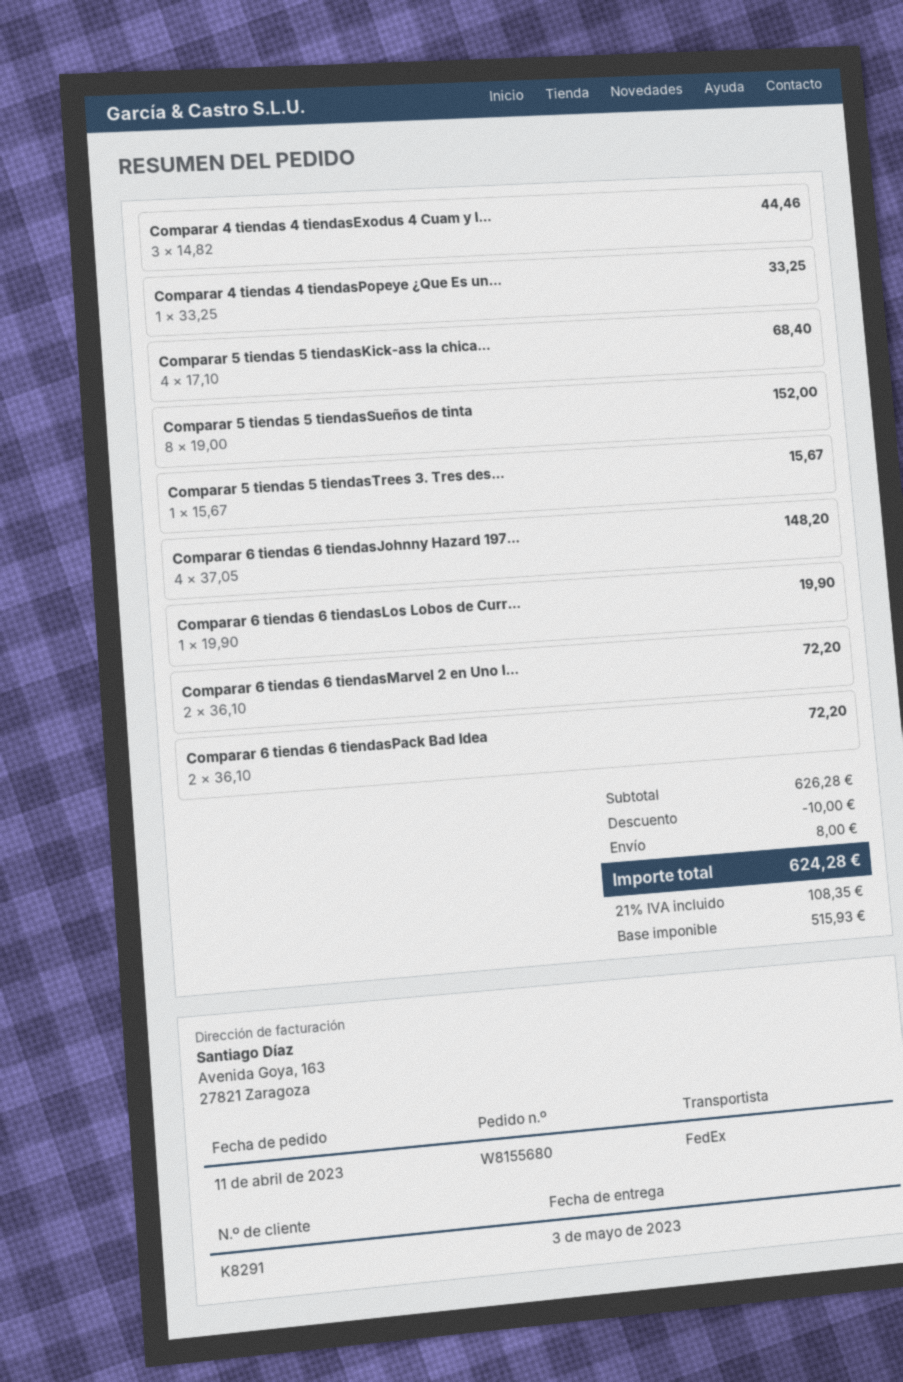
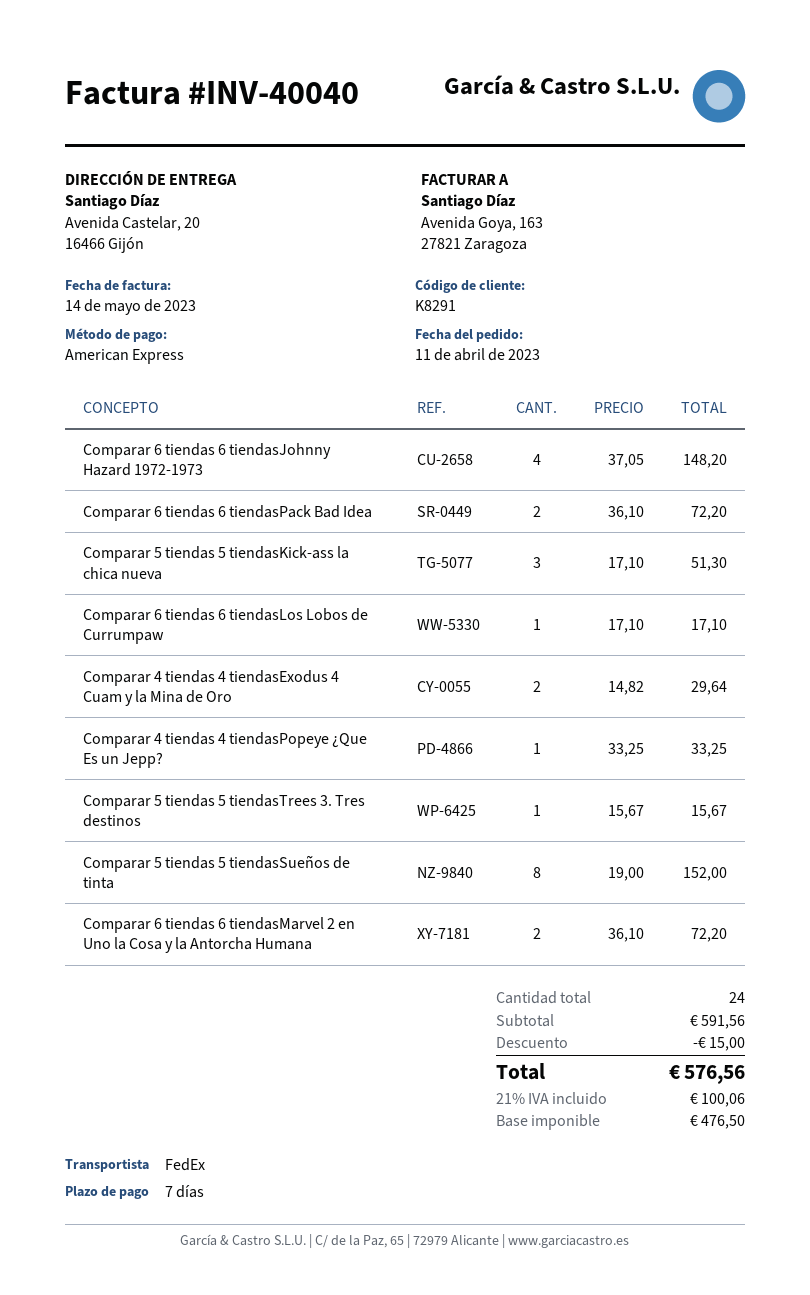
Comparar 4 tiendas 4 tiendasExodus 4 Cuam y l...: 3 x 14.82 = 44.46 -> 2 x 14.82 = 29.64
Comparar 5 tiendas 5 tiendasKick-ass la chica...: 4 x 17.10 = 68.40 -> 3 x 17.10 = 51.30
Comparar 6 tiendas 6 tiendasLos Lobos de Curr...: 1 x 19.90 = 19.90 -> 1 x 17.10 = 17.10
subtotal: 626.28 -> 591.56
discount: 10.00 -> 15.00
shipping: 8.00 -> none
net: 515.93 -> 476.50
tax: 21% = 108.35 -> 21% = 100.06
total: 624.28 -> 576.56

